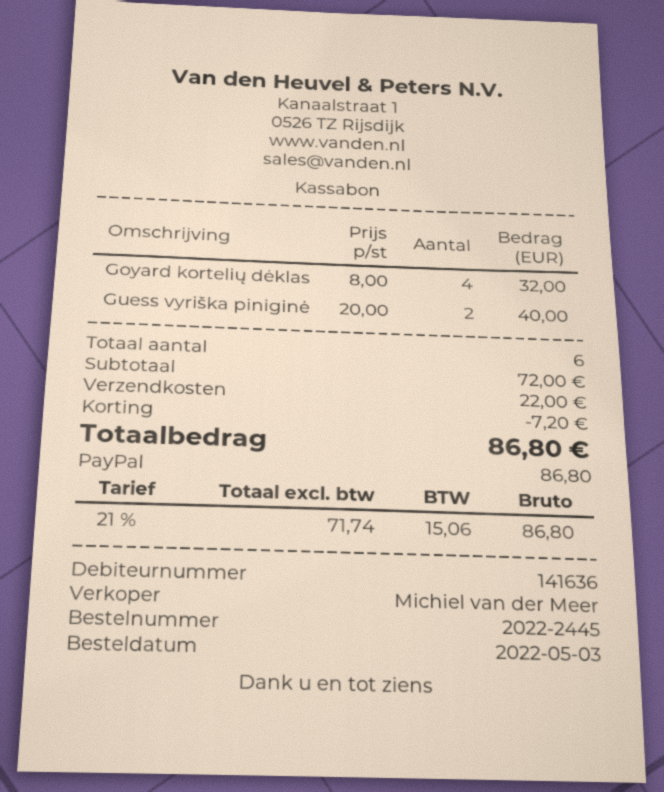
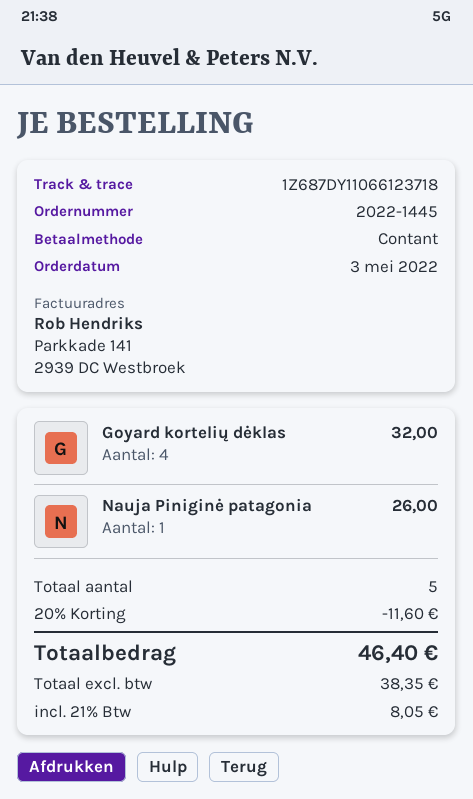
order number: 2022-2445 -> 2022-1445
payment method: PayPal -> cash
Guess vyriška piniginė: 2 for 40.00 -> none
Nauja Piniginė patagonia: none -> 1 for 26.00
total quantity: 6 -> 5
discount: 7.20 -> 11.60
shipping: 22.00 -> none
net: 71.74 -> 38.35
tax: 21% = 15.06 -> 21% = 8.05
total: 86.80 -> 46.40

